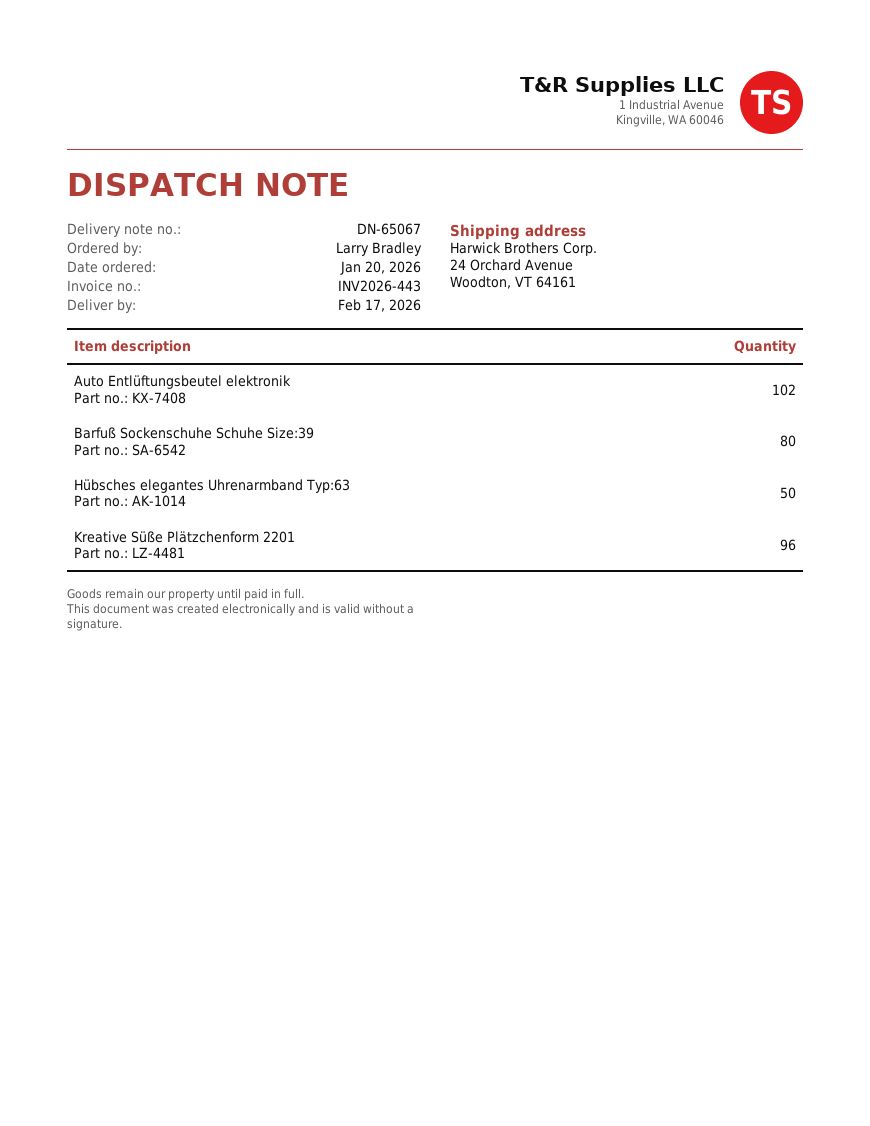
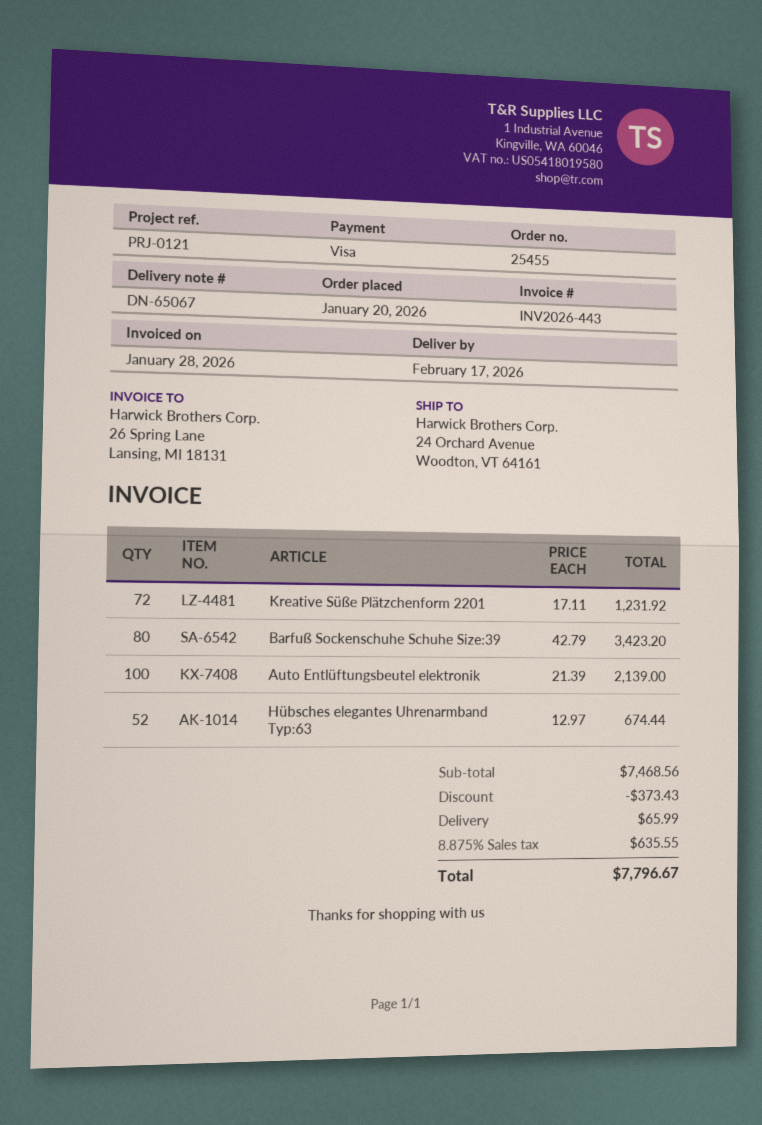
Auto Entlüftungsbeutel elektronik: 102 -> 100
Hübsches elegantes Uhrenarmband Typ:63: 50 -> 52
Kreative Süße Plätzchenform 2201: 96 -> 72

